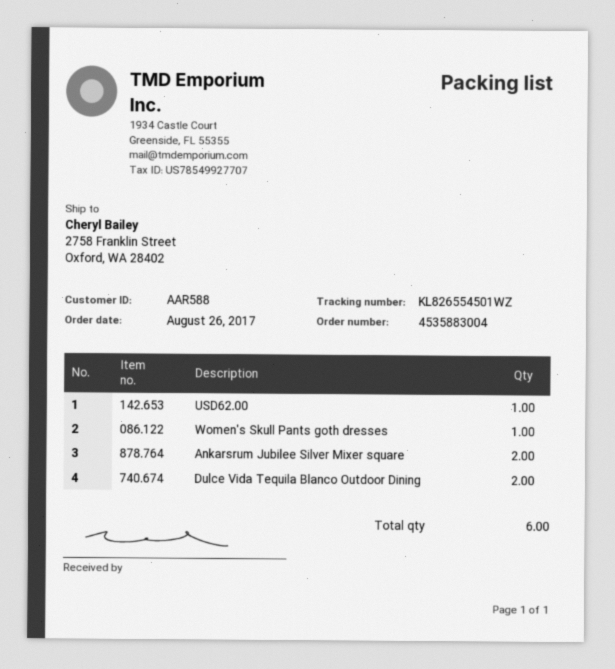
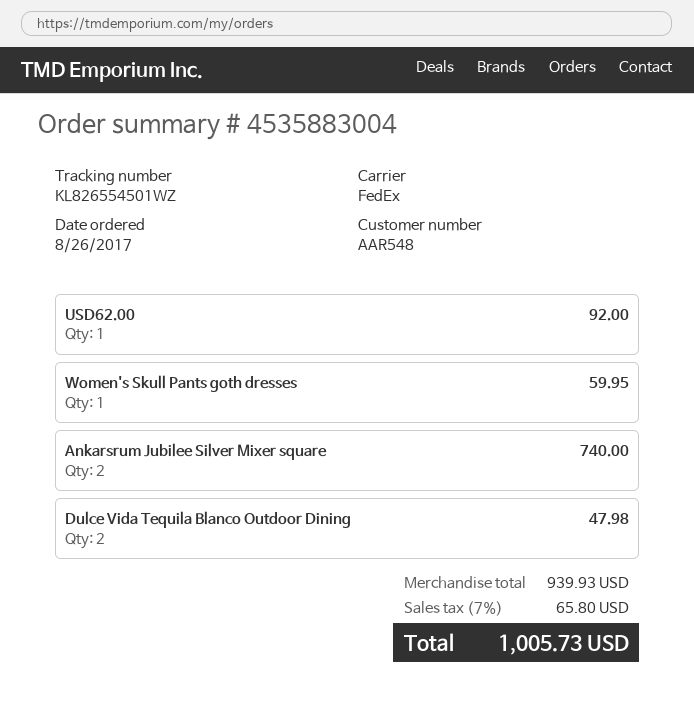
customer number: AAR588 -> AAR548

